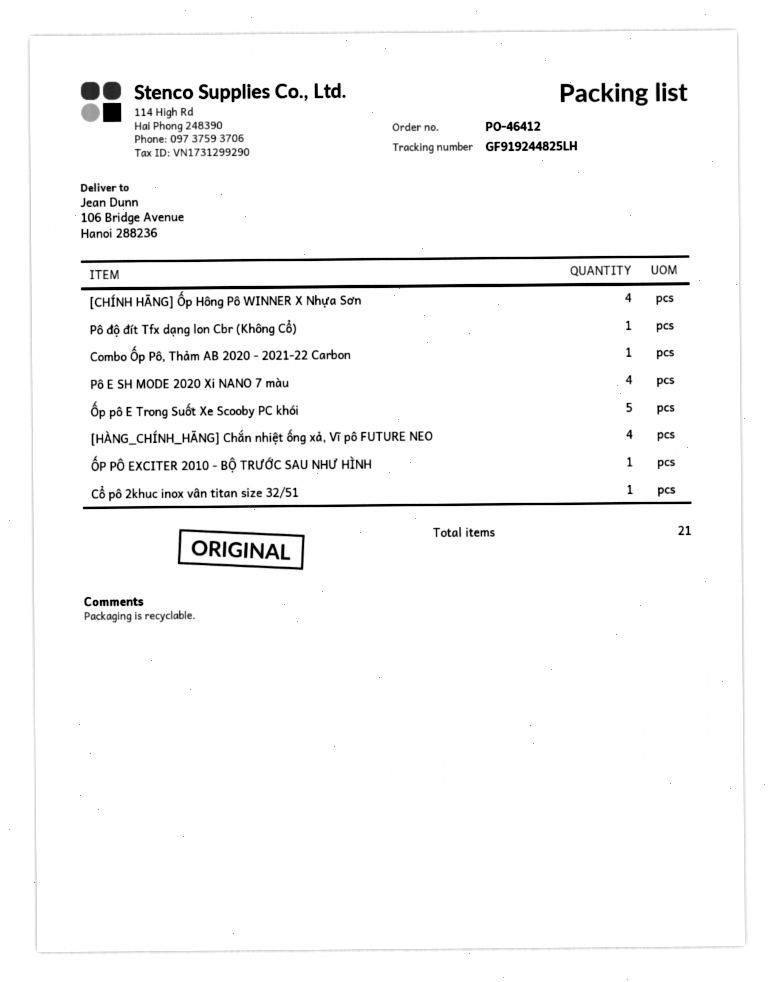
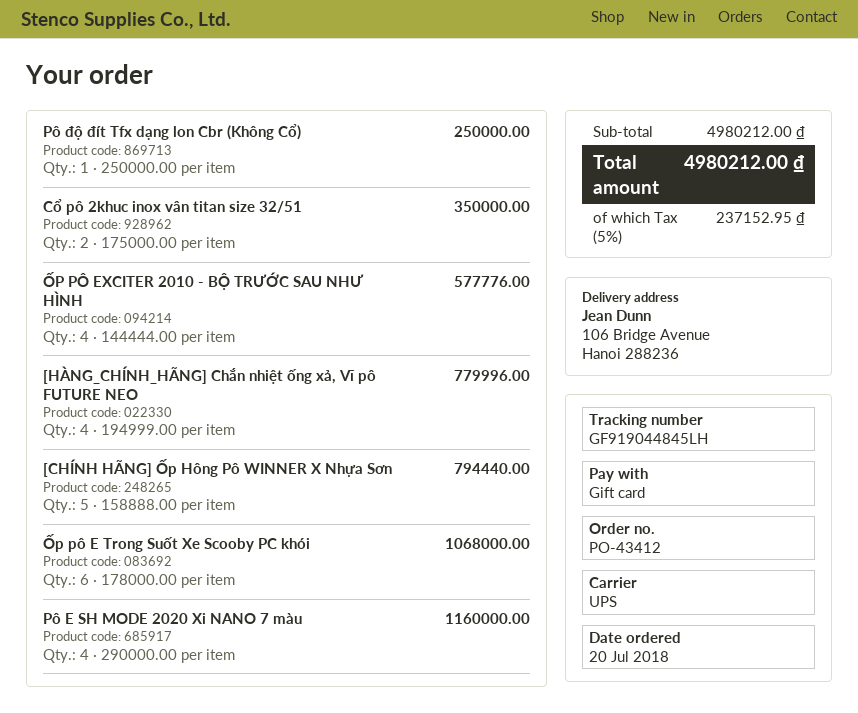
order number: PO-46412 -> PO-43412
tracking number: GF919244825LH -> GF919044845LH
[CHÍNH HÃNG] Ốp Hông Pô WINNER X Nhựa Sơn: 4 -> 5
Combo Ốp Pô, Thảm AB 2020 - 2021-22 Carbon: 1 -> none
Ốp pô E Trong Suốt Xe Scooby PC khói: 5 -> 6
ỐP PÔ EXCITER 2010 - BỘ TRƯỚC SAU NHƯ HÌNH: 1 -> 4
Cổ pô 2khuc inox vân titan size 32/51: 1 -> 2

